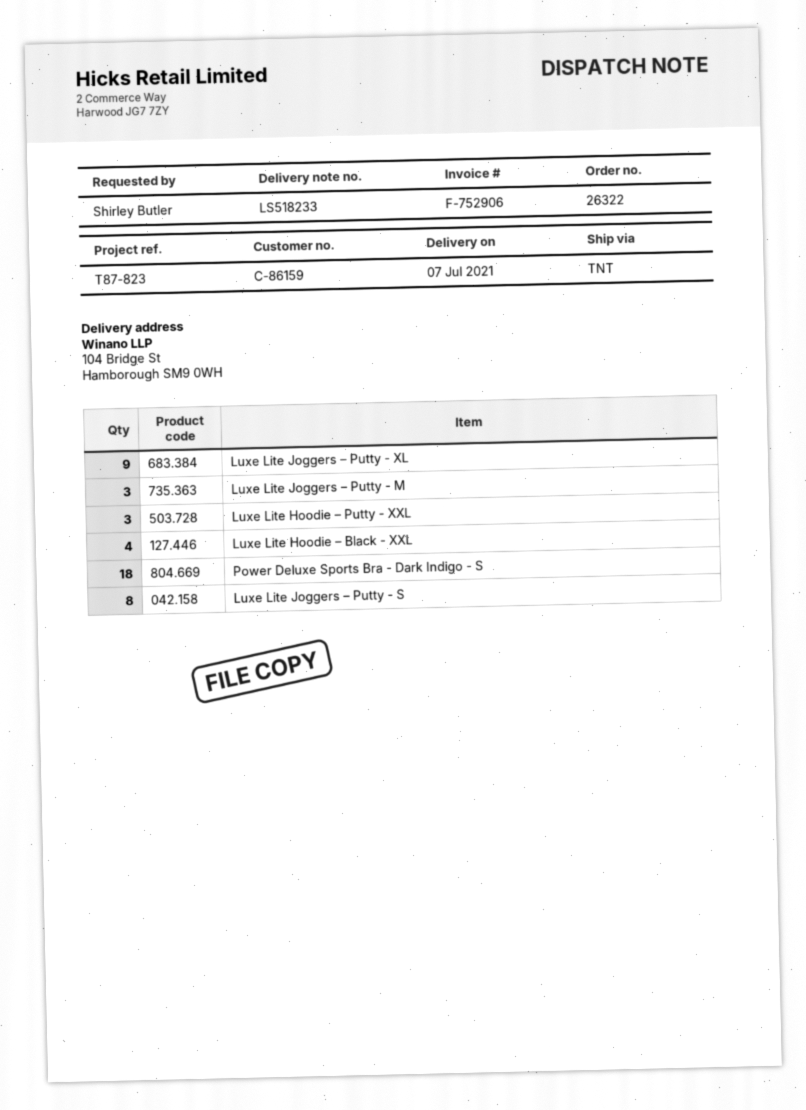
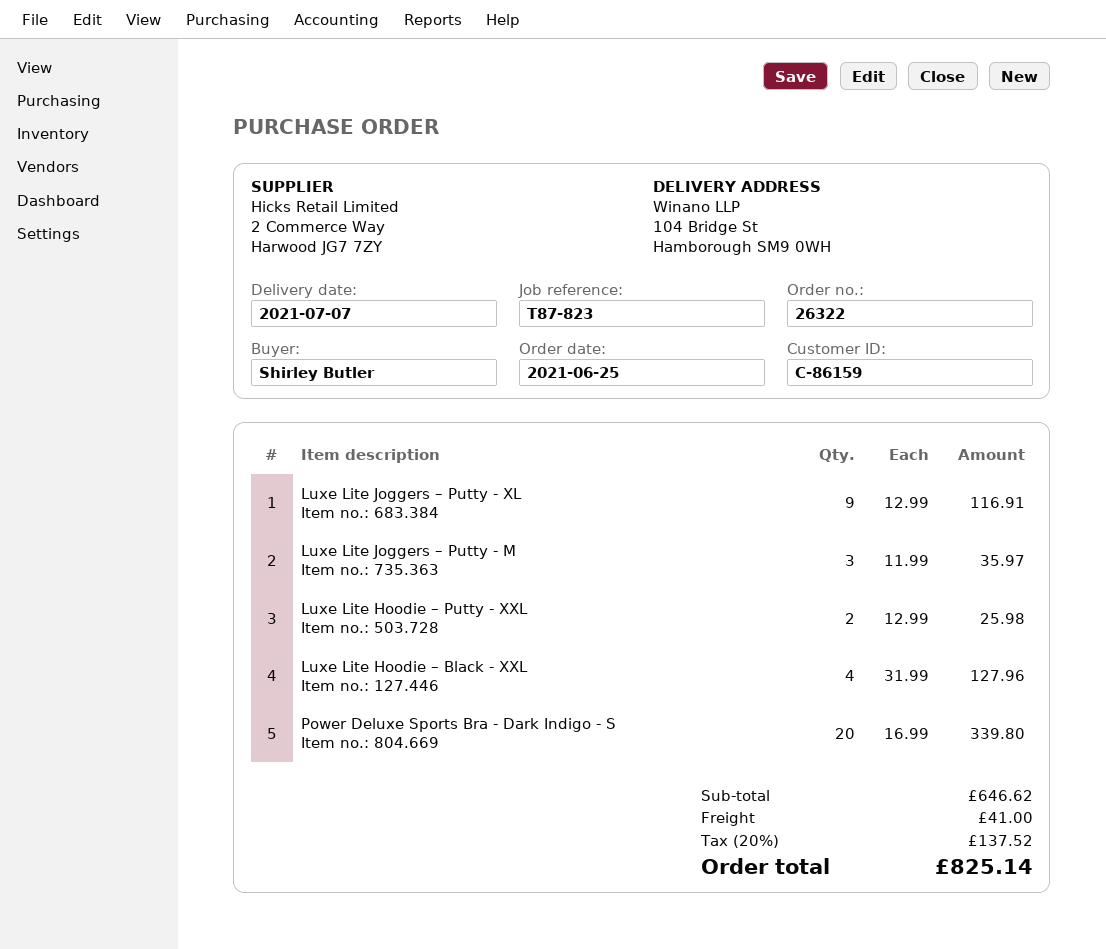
Luxe Lite Hoodie – Putty - XXL: 3 -> 2
Power Deluxe Sports Bra - Dark Indigo - S: 18 -> 20
Luxe Lite Joggers – Putty - S: 8 -> none

